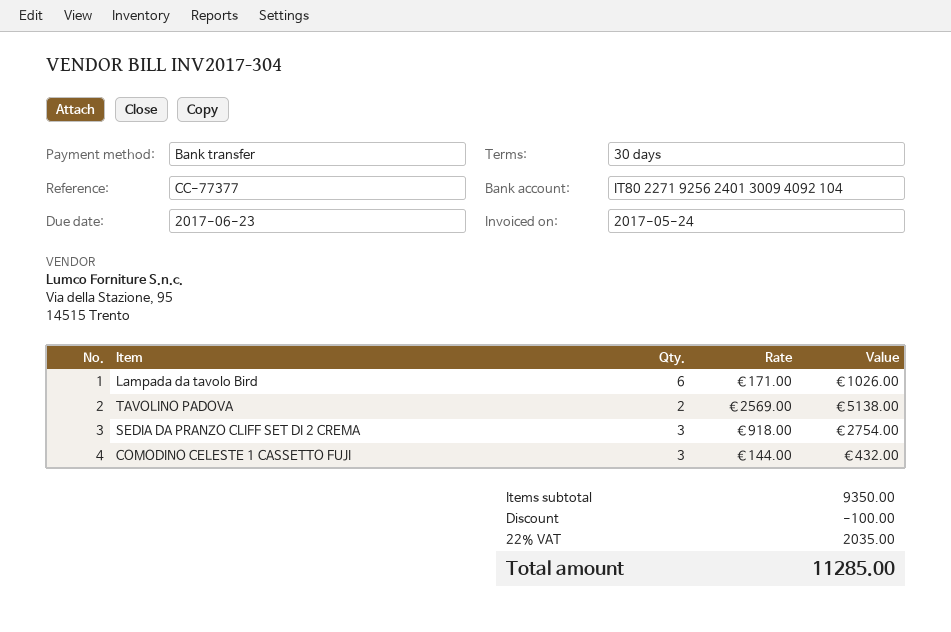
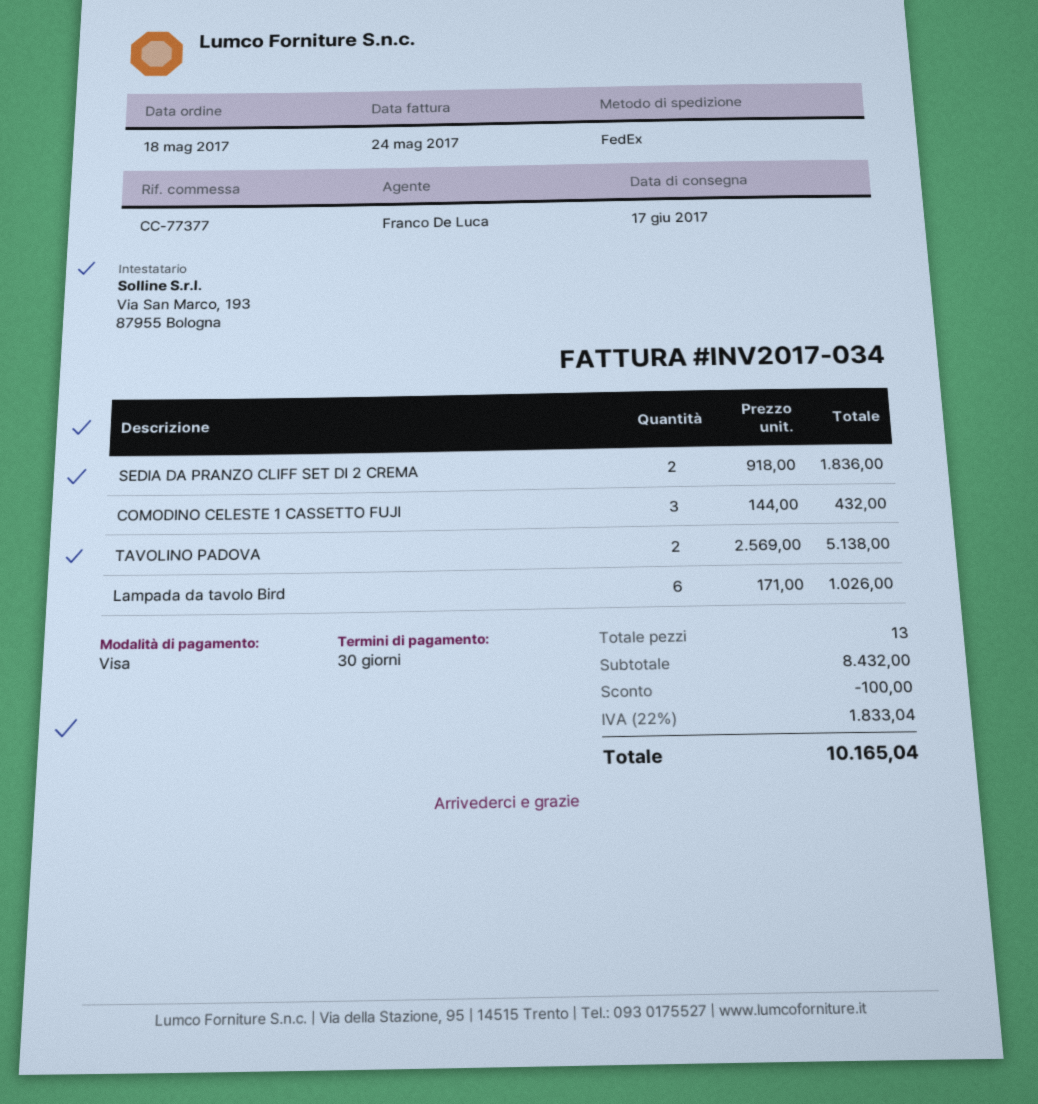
invoice number: INV2017-304 -> INV2017-034
payment method: bank transfer -> Visa
SEDIA DA PRANZO CLIFF SET DI 2 CREMA: 3 x 918.00 = 2754.00 -> 2 x 918.00 = 1836.00
subtotal: 9350.00 -> 8432.00
tax: 22% = 2035.00 -> 22% = 1833.04
total: 11285.00 -> 10165.04

